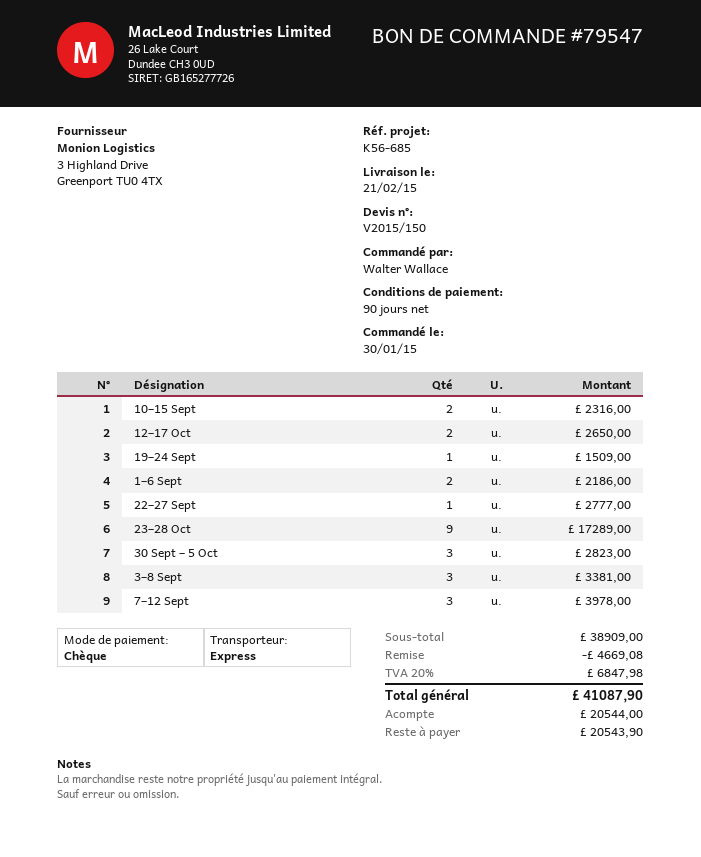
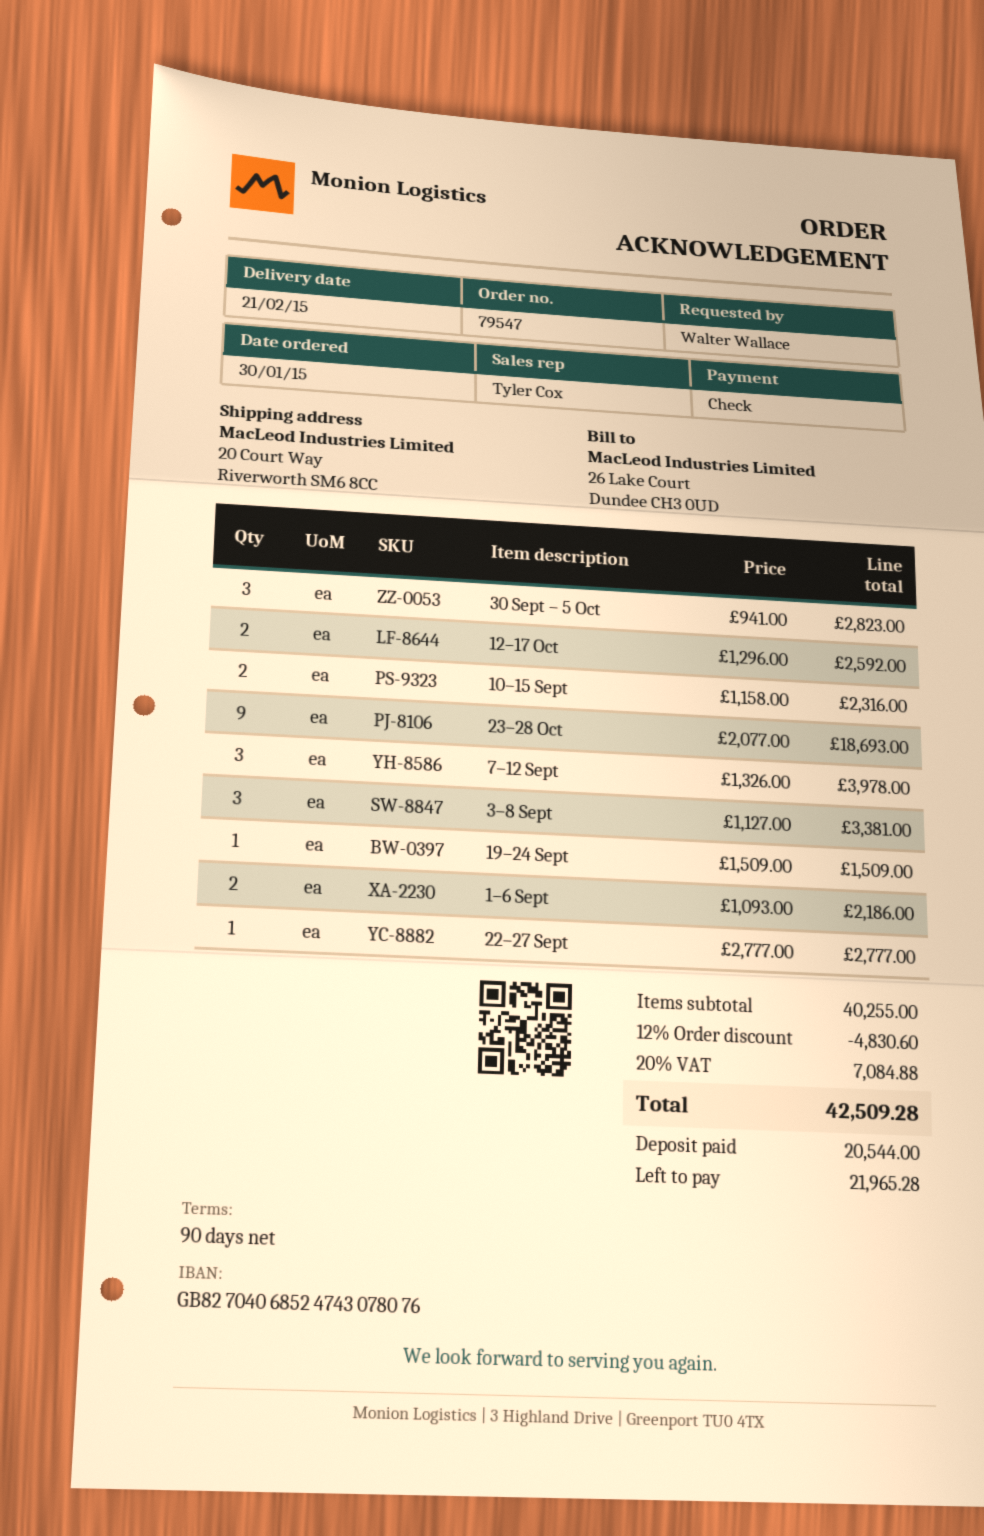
12–17 Oct: 2 for 2650.00 -> 2 for 2592.00
23–28 Oct: 9 for 17289.00 -> 9 for 18693.00
subtotal: 38909.00 -> 40255.00
discount: 4669.08 -> 4830.60
tax: 20% = 6847.98 -> 20% = 7084.88
total: 41087.90 -> 42509.28
balance: 20543.90 -> 21965.28

